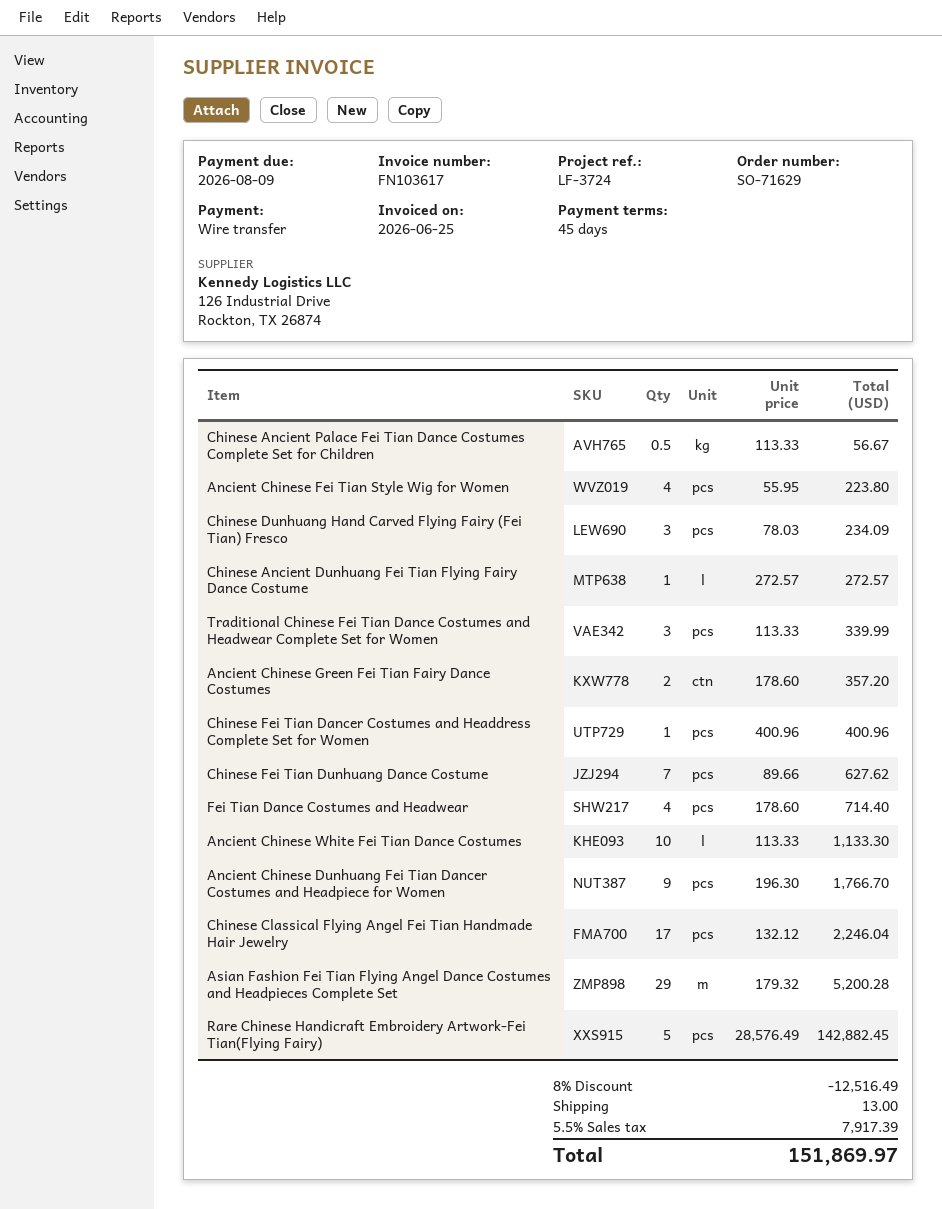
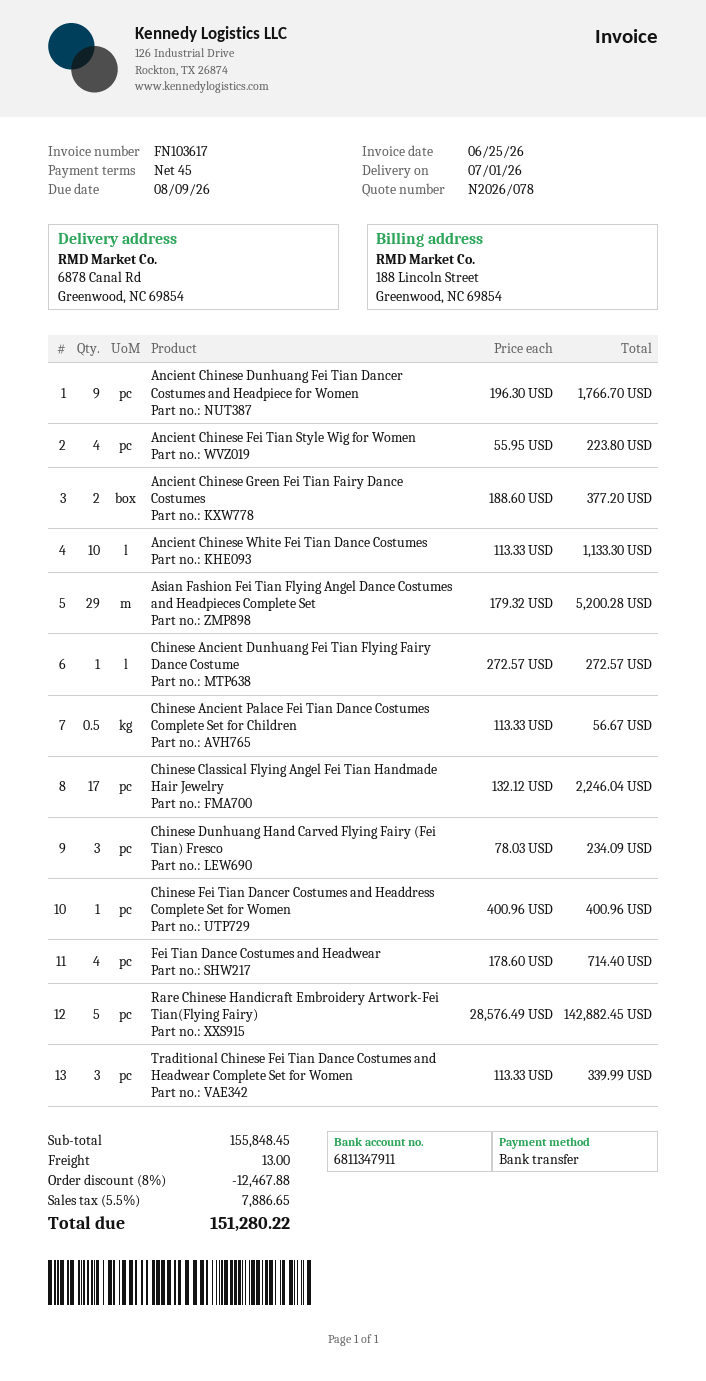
Ancient Chinese Green Fei Tian Fairy Dance Costumes: 2 x 178.60 = 357.20 -> 2 x 188.60 = 377.20
Chinese Fei Tian Dunhuang Dance Costume: 7 x 89.66 = 627.62 -> none
discount: 8% = 12516.49 -> 8% = 12467.88
tax: 5.5% = 7917.39 -> 5.5% = 7886.65
total: 151869.97 -> 151280.22

